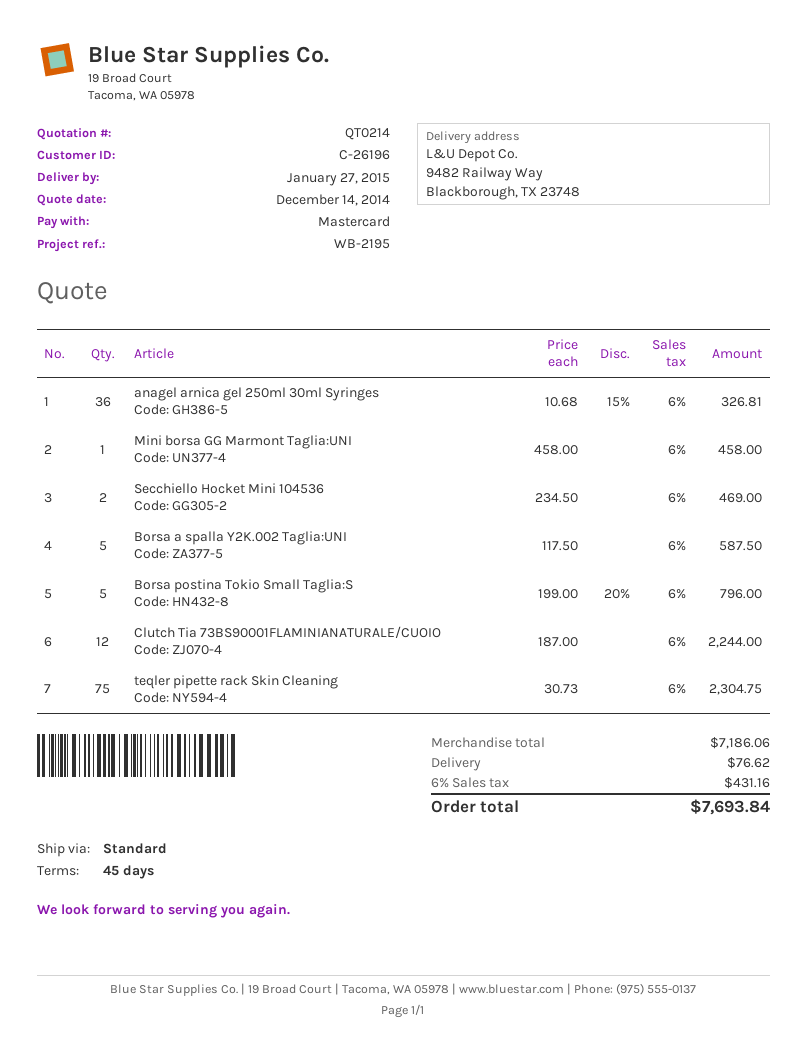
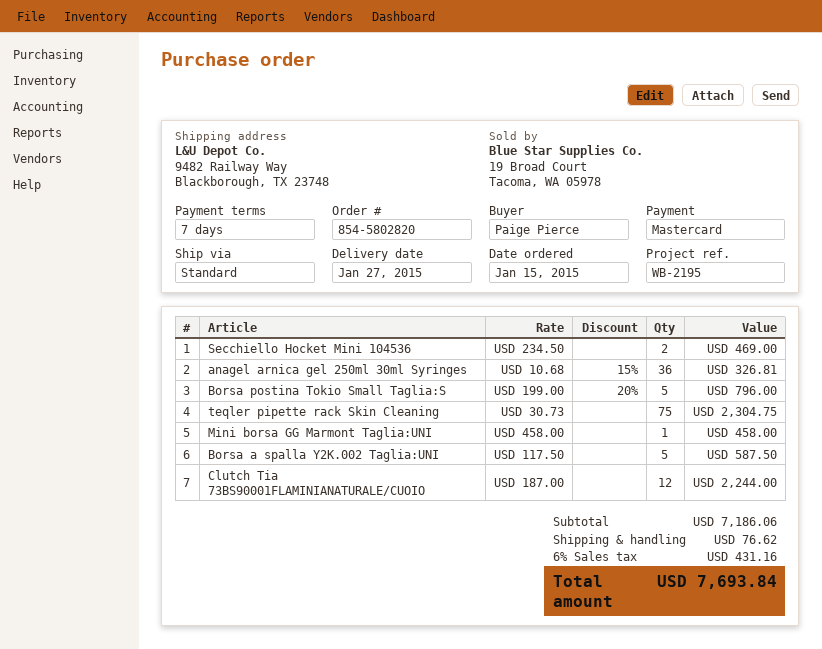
payment terms: 45 days -> 7 days

